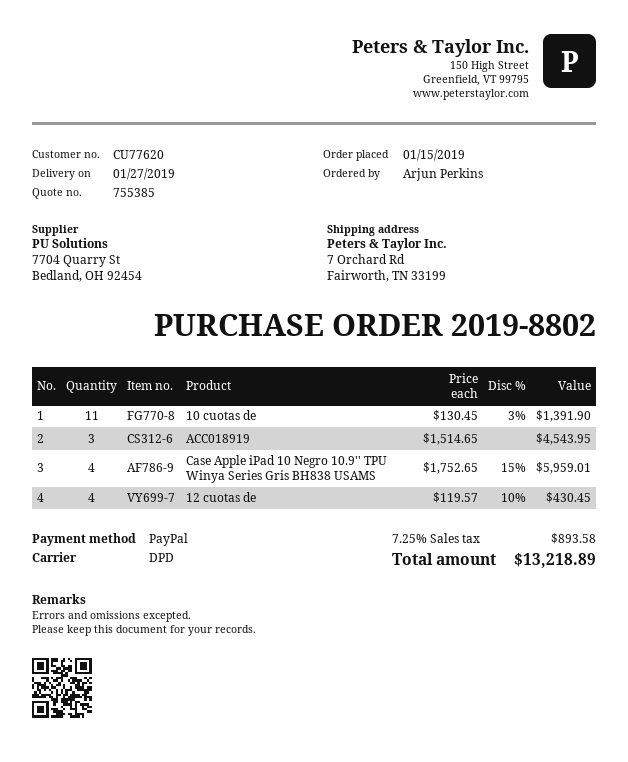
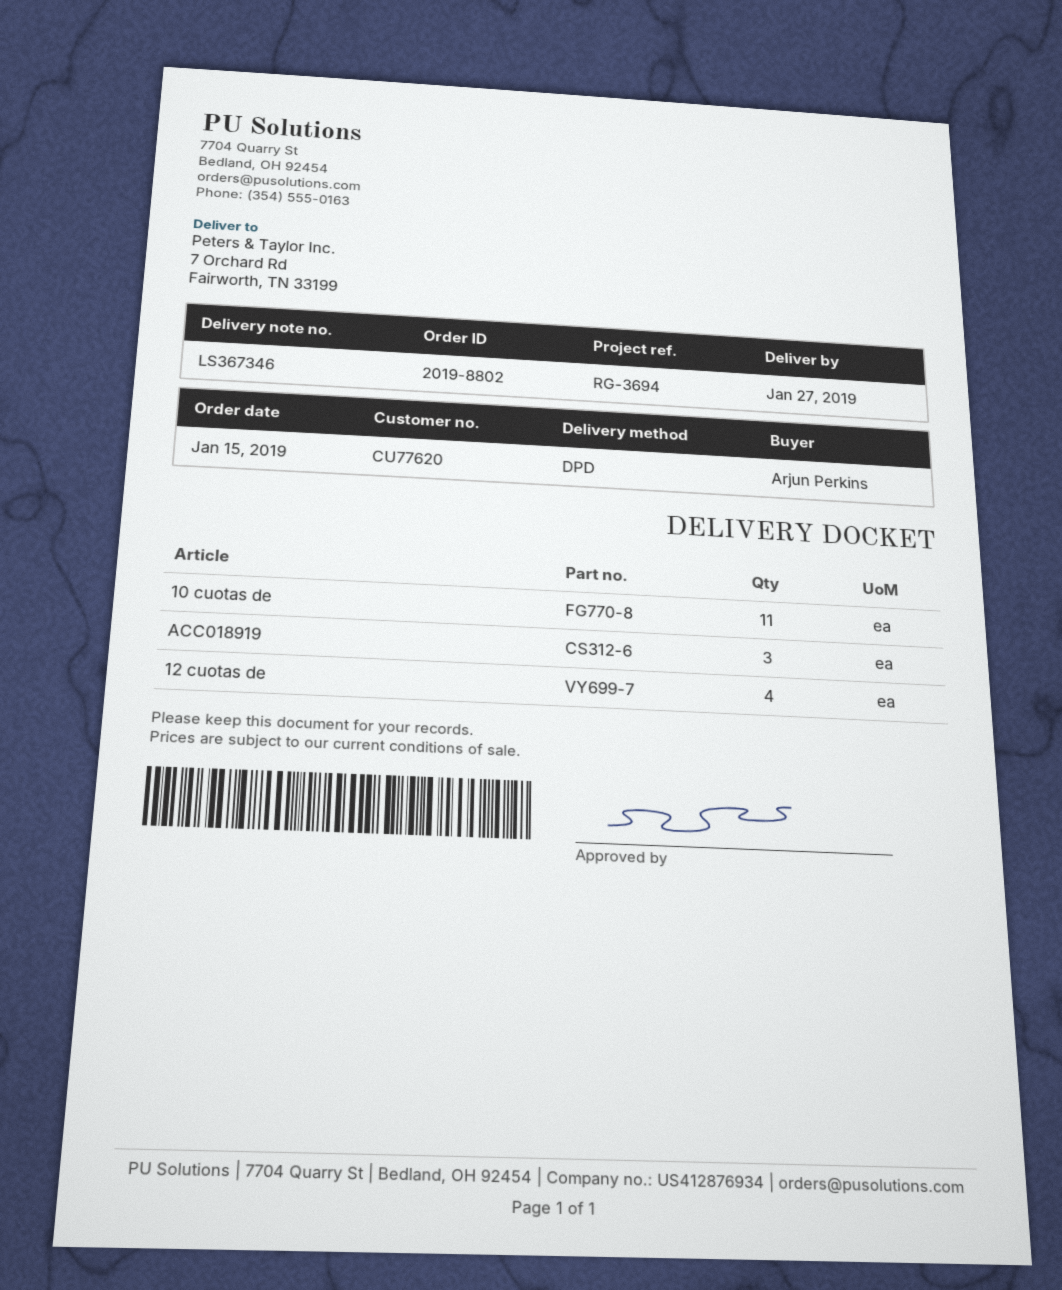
Case Apple iPad 10 Negro 10.9'' TPU Winya Series Gris BH838 USAMS: 4 -> none

